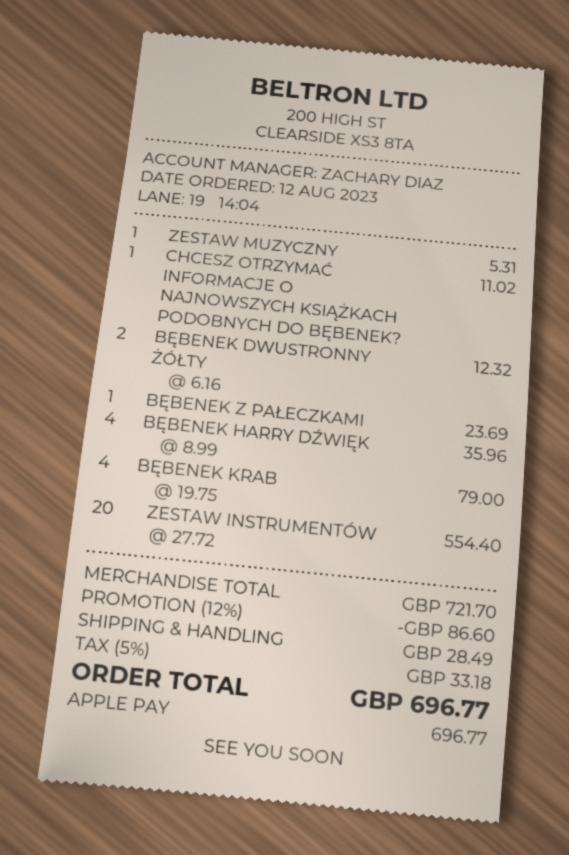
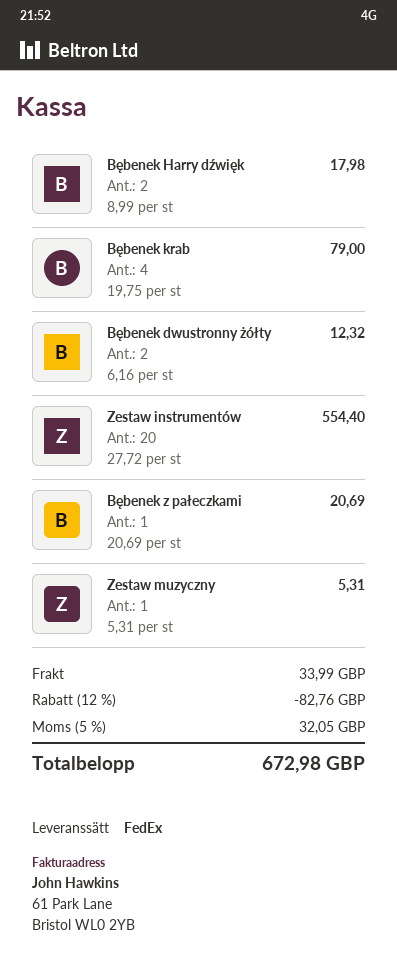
CHCESZ OTRZYMAĆ INFORMACJE O NAJNOWSZYCH KSIĄŻKACH PODOBNYCH DO BĘBENEK?: 1 x 11.02 = 11.02 -> none
BĘBENEK Z PAŁECZKAMI: 1 x 23.69 = 23.69 -> 1 x 20.69 = 20.69
BĘBENEK HARRY DŹWIĘK: 4 x 8.99 = 35.96 -> 2 x 8.99 = 17.98
discount: 12% = 86.60 -> 12% = 82.76
shipping: 28.49 -> 33.99
tax: 5% = 33.18 -> 5% = 32.05
total: 696.77 -> 672.98

